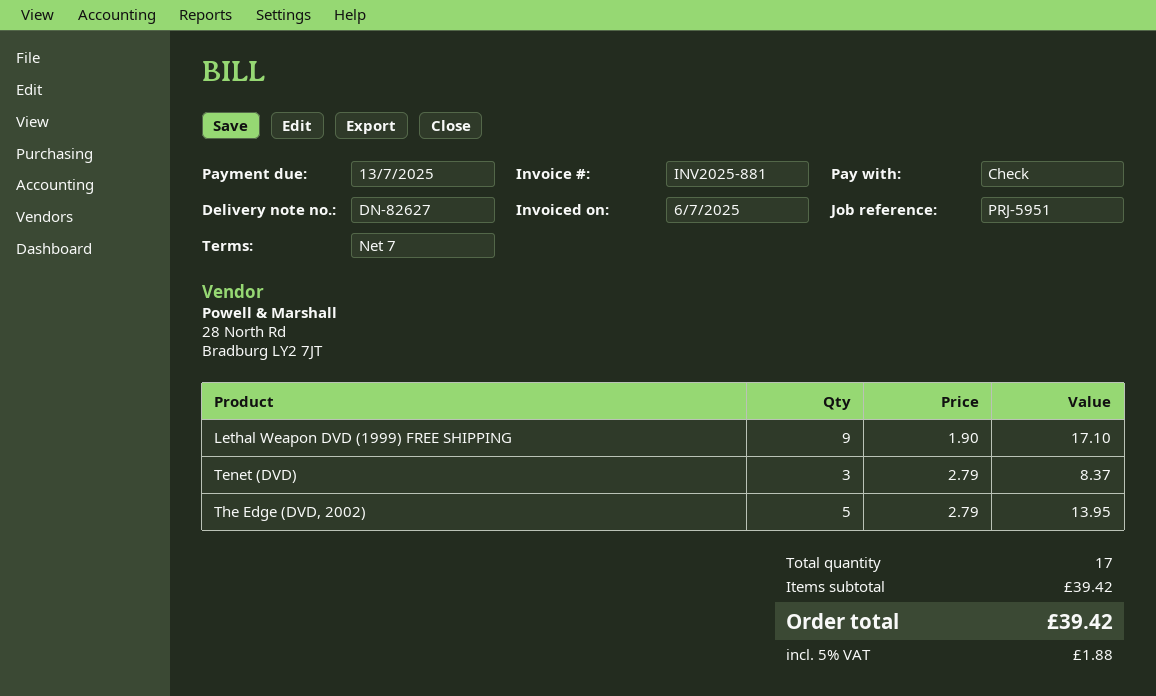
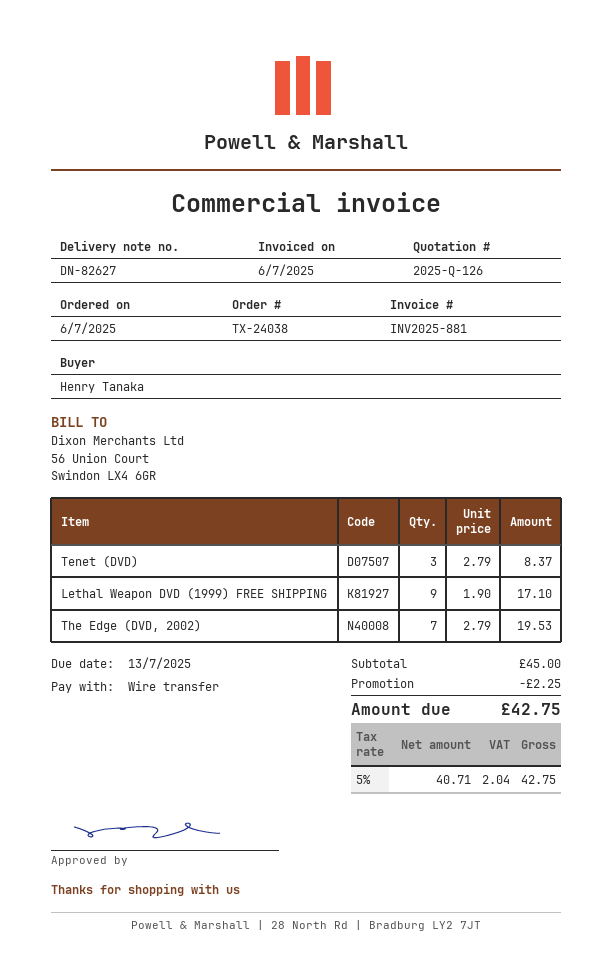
payment method: cheque -> bank transfer
The Edge (DVD, 2002): 5 x 2.79 = 13.95 -> 7 x 2.79 = 19.53
subtotal: 39.42 -> 45.00
discount: none -> 2.25
tax: 5% = 1.88 -> 5% = 2.04
total: 39.42 -> 42.75

